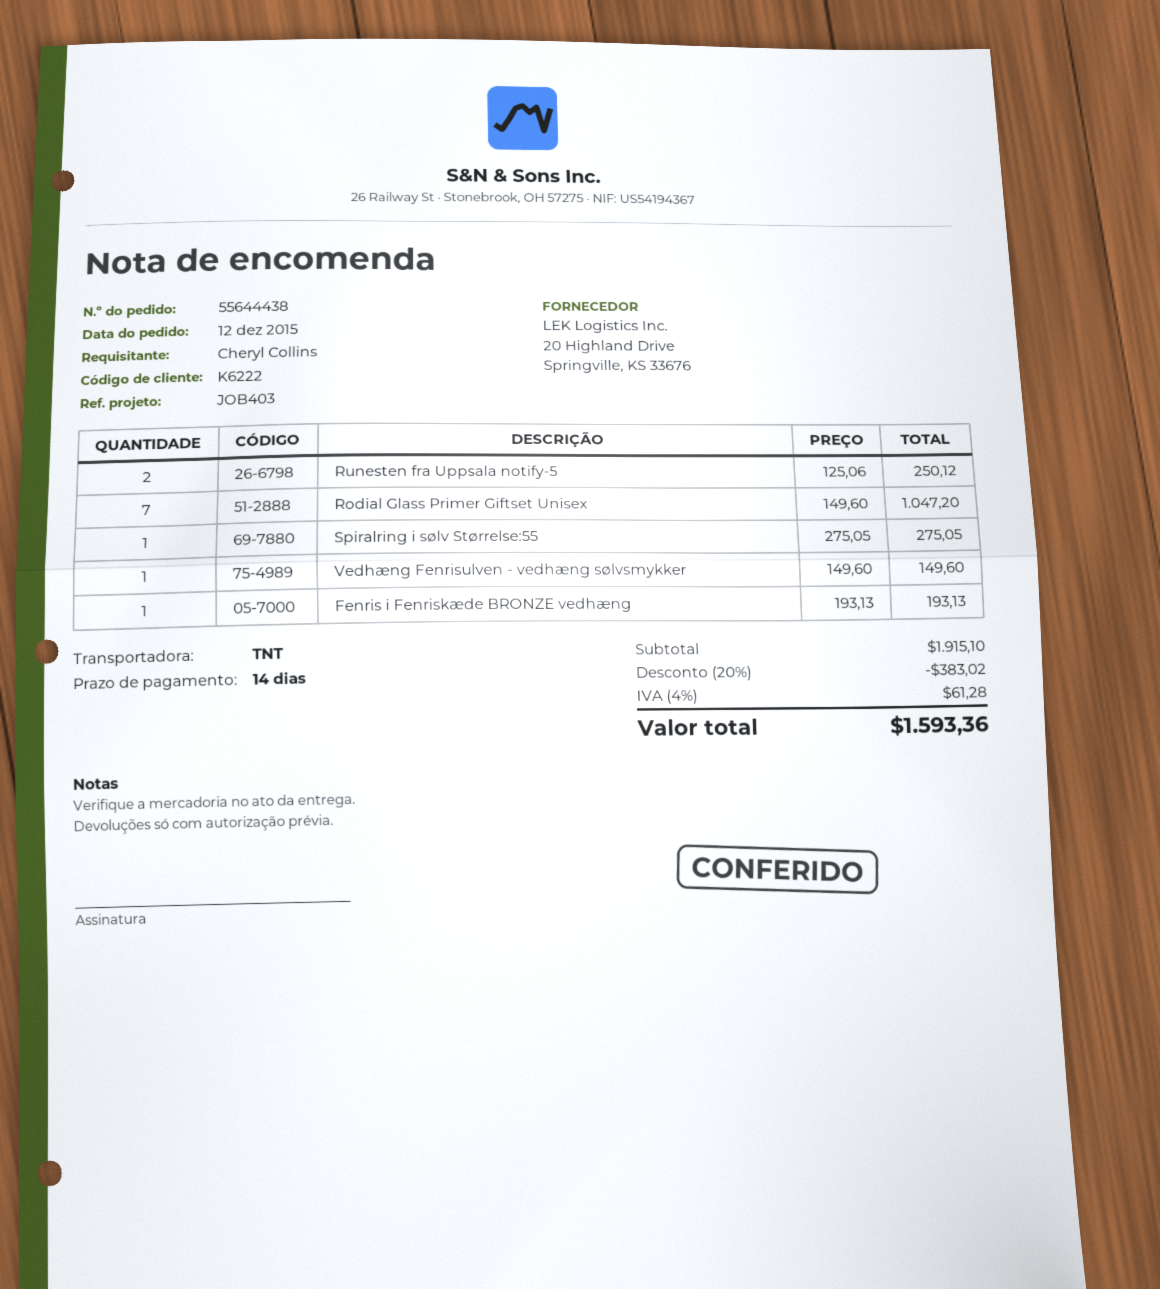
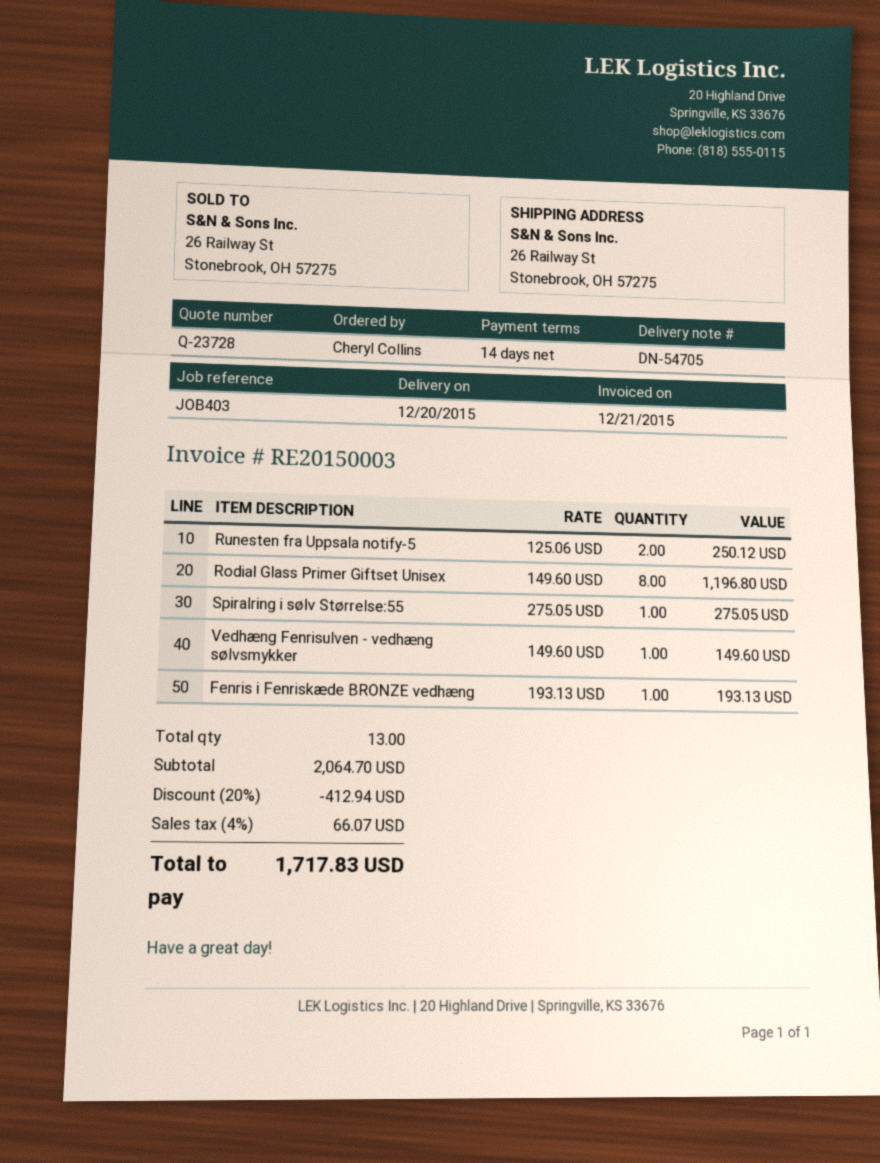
Rodial Glass Primer Giftset Unisex: 7 x 149.60 = 1047.20 -> 8 x 149.60 = 1196.80
subtotal: 1915.10 -> 2064.70
discount: 20% = 383.02 -> 20% = 412.94
tax: 4% = 61.28 -> 4% = 66.07
total: 1593.36 -> 1717.83

